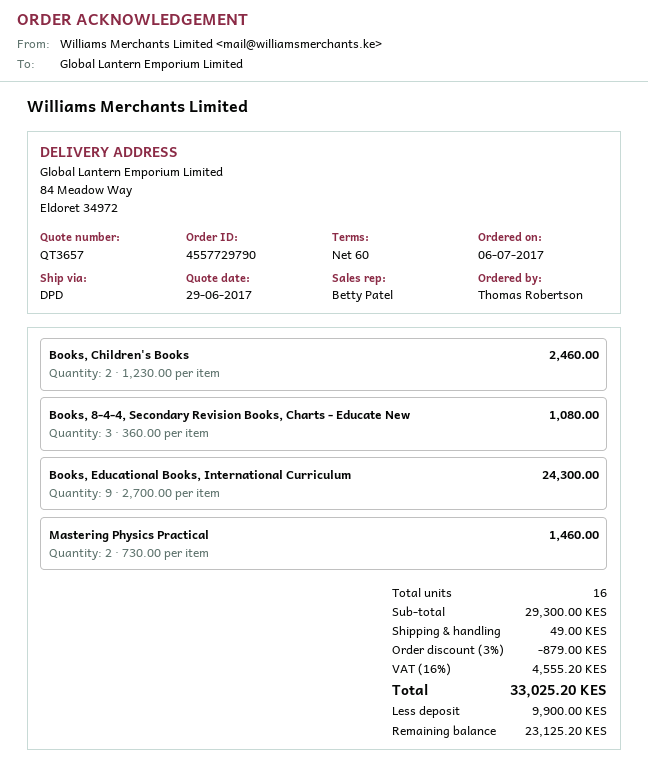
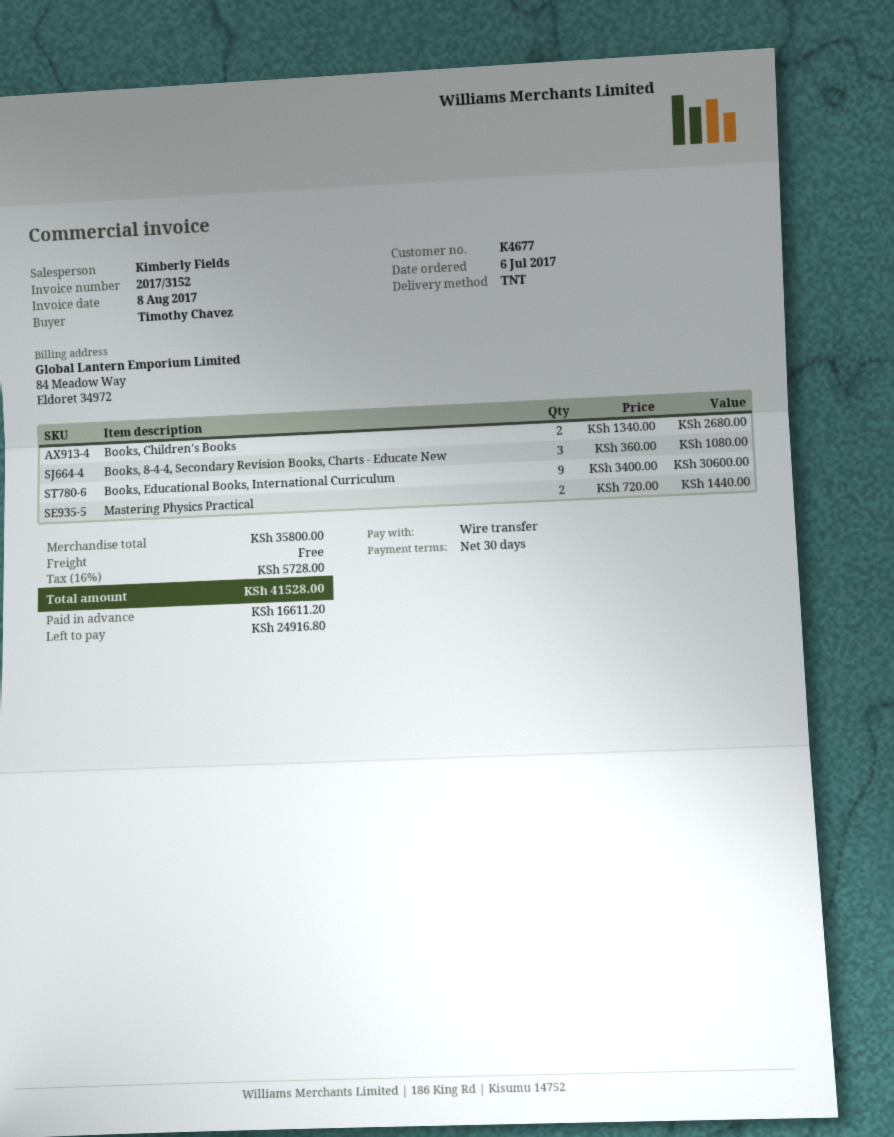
payment terms: 60 days -> 30 days
ordered by: Thomas Robertson -> Timothy Chavez
sales rep: Betty Patel -> Kimberly Fields
shipping method: DPD -> TNT
Books, Children's Books: 2 x 1230.00 = 2460.00 -> 2 x 1340.00 = 2680.00
Books, Educational Books, International Curriculum: 9 x 2700.00 = 24300.00 -> 9 x 3400.00 = 30600.00
Mastering Physics Practical: 2 x 730.00 = 1460.00 -> 2 x 720.00 = 1440.00
subtotal: 29300.00 -> 35800.00
discount: 3% = 879.00 -> none
shipping: 49.00 -> 0.00
tax: 16% = 4555.20 -> 16% = 5728.00
total: 33025.20 -> 41528.00
deposit: 9900.00 -> 16611.20
balance: 23125.20 -> 24916.80

